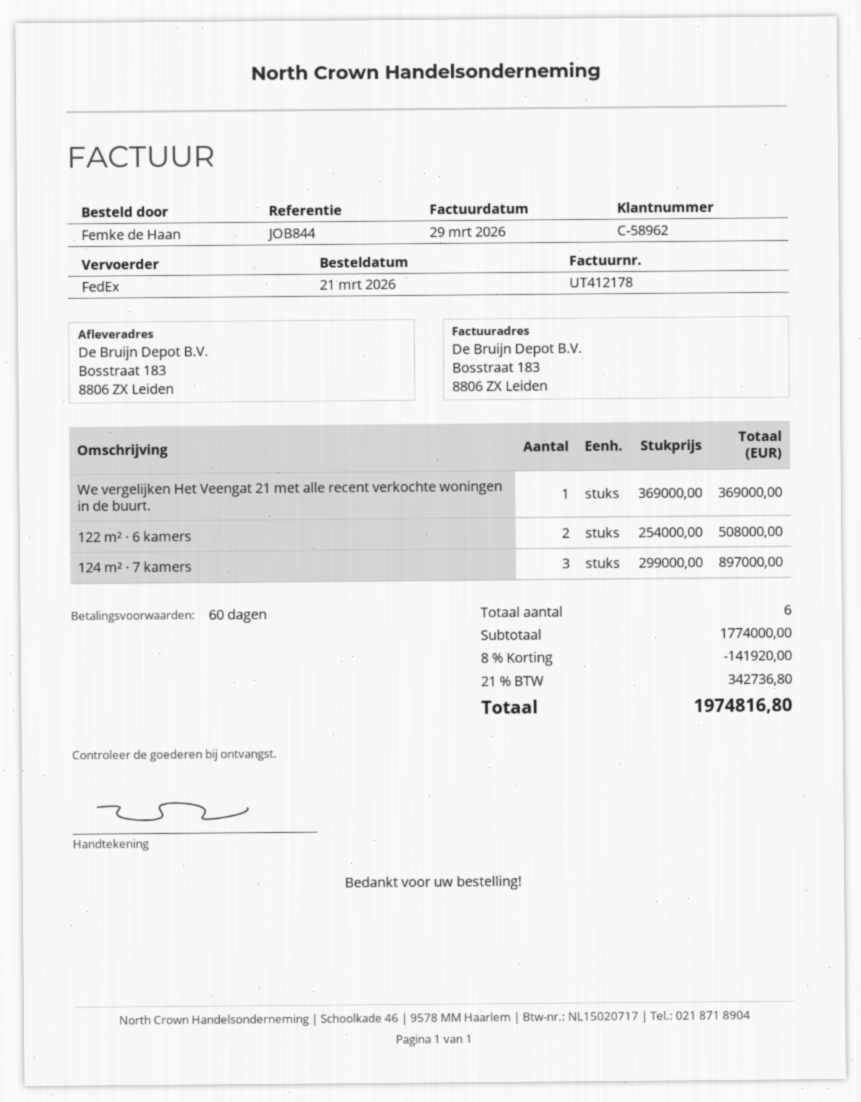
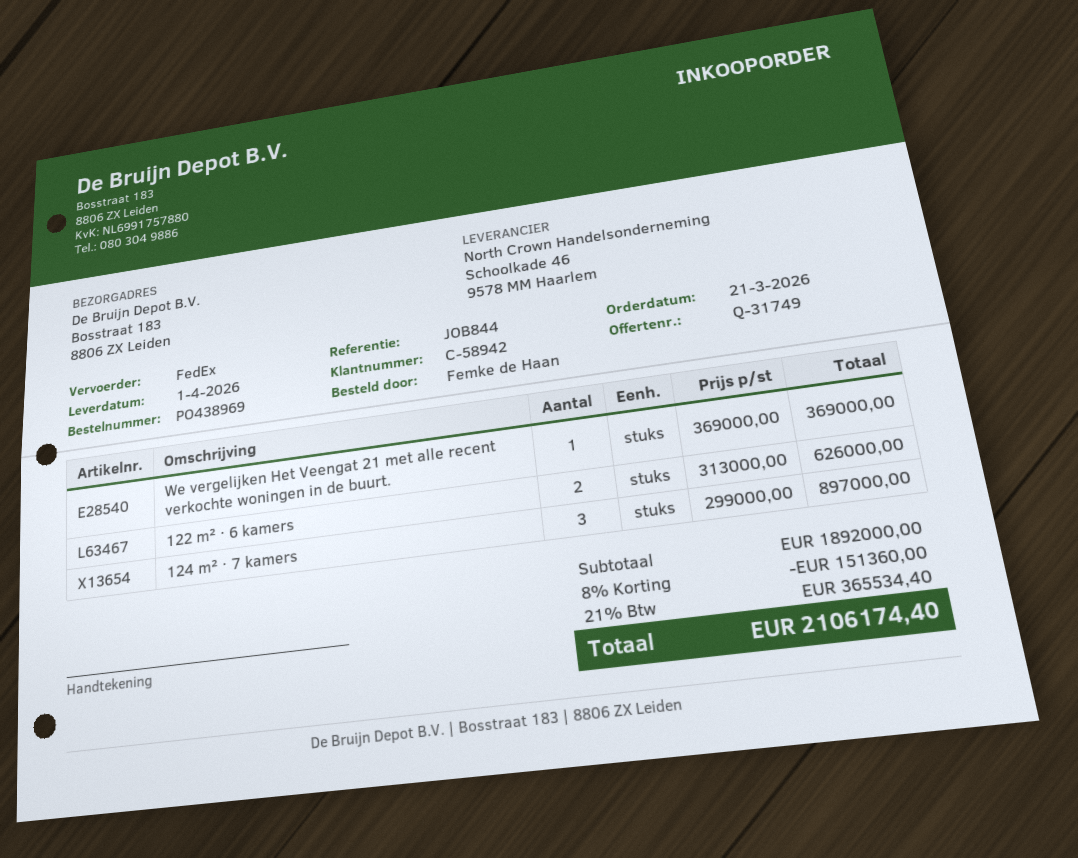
customer number: C-58962 -> C-58942
122 m² · 6 kamers: 2 x 254000.00 = 508000.00 -> 2 x 313000.00 = 626000.00
subtotal: 1774000.00 -> 1892000.00
discount: 8% = 141920.00 -> 8% = 151360.00
tax: 21% = 342736.80 -> 21% = 365534.40
total: 1974816.80 -> 2106174.40

